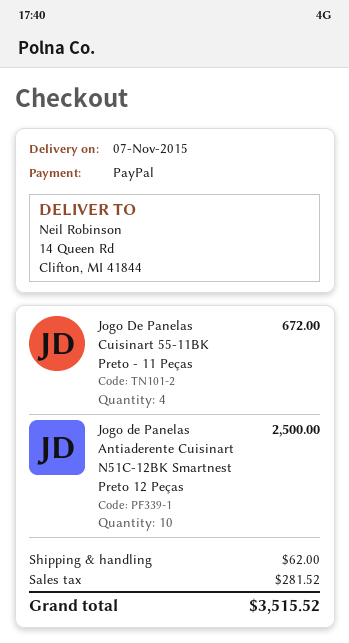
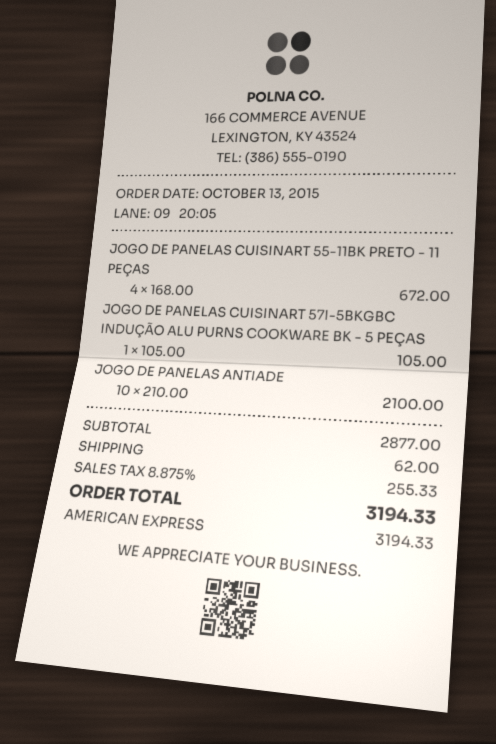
payment method: PayPal -> American Express
Jogo de Panelas Antiaderente Cuisinart N51C-12BK Smartnest Preto 12 Peças: 10 for 2500.00 -> 10 for 2100.00
JOGO DE PANELAS CUISINART 57I-5BKGBC INDUÇÃO ALU PURNS COOKWARE BK - 5 PEÇAS: none -> 1 for 105.00
tax: 281.52 -> 255.33
total: 3515.52 -> 3194.33

